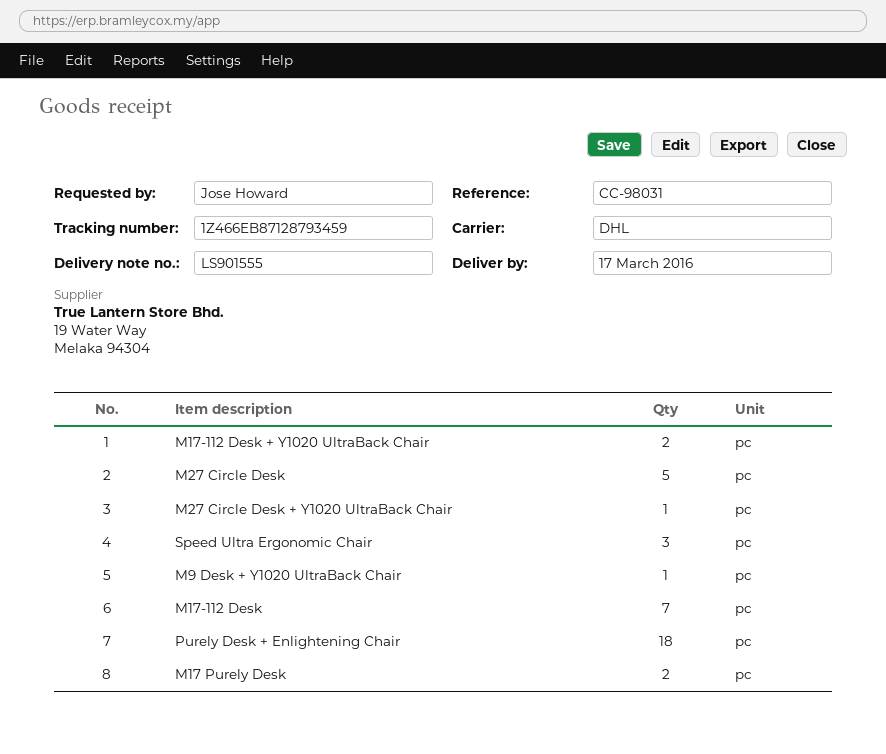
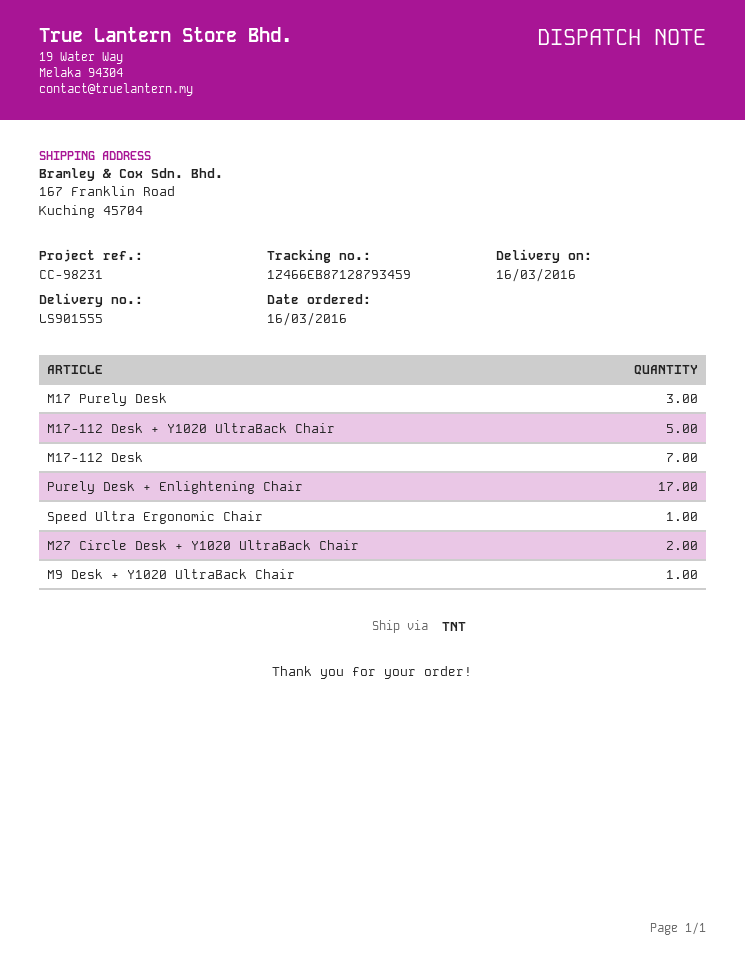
delivery date: 2016-03-17 -> 2016-03-16
reference: CC-98031 -> CC-98231
shipping method: DHL -> TNT
M17-112 Desk + Y1020 UltraBack Chair: 2 -> 5
M27 Circle Desk: 5 -> none
M27 Circle Desk + Y1020 UltraBack Chair: 1 -> 2
Speed Ultra Ergonomic Chair: 3 -> 1
Purely Desk + Enlightening Chair: 18 -> 17
M17 Purely Desk: 2 -> 3

